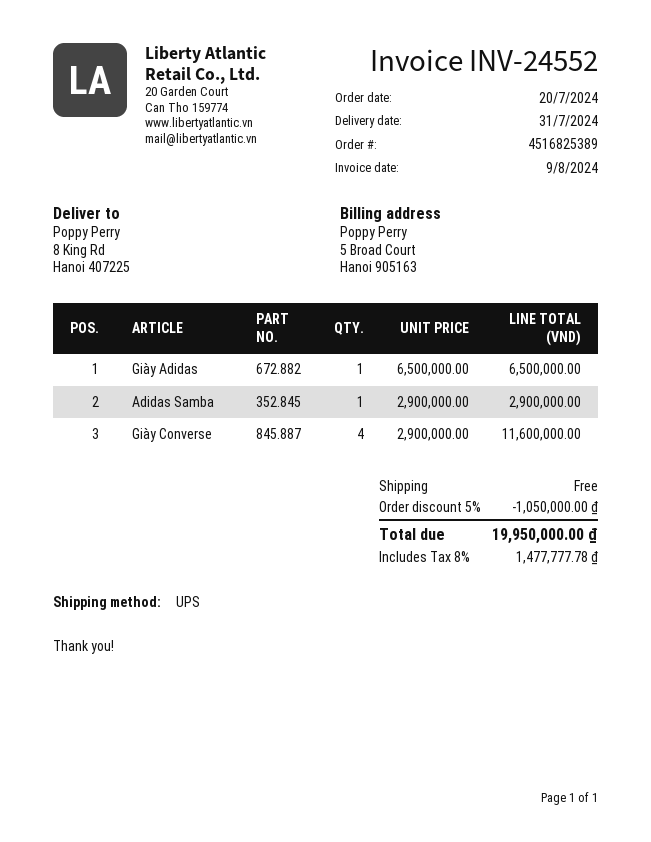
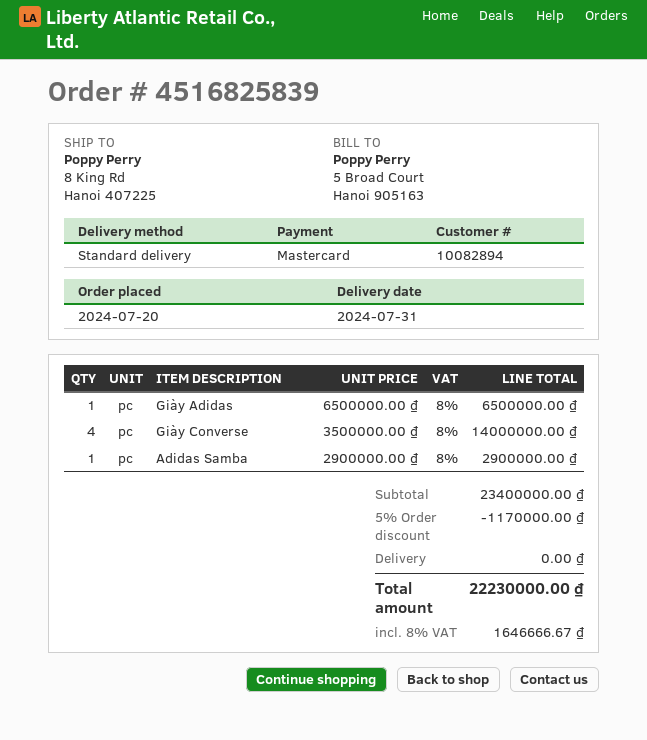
order number: 4516825389 -> 4516825839
shipping method: UPS -> standard
Giày Converse: 4 x 2900000.00 = 11600000.00 -> 4 x 3500000.00 = 14000000.00
discount: 5% = 1050000.00 -> 5% = 1170000.00
tax: 8% = 1477777.78 -> 8% = 1646666.67
total: 19950000.00 -> 22230000.00

